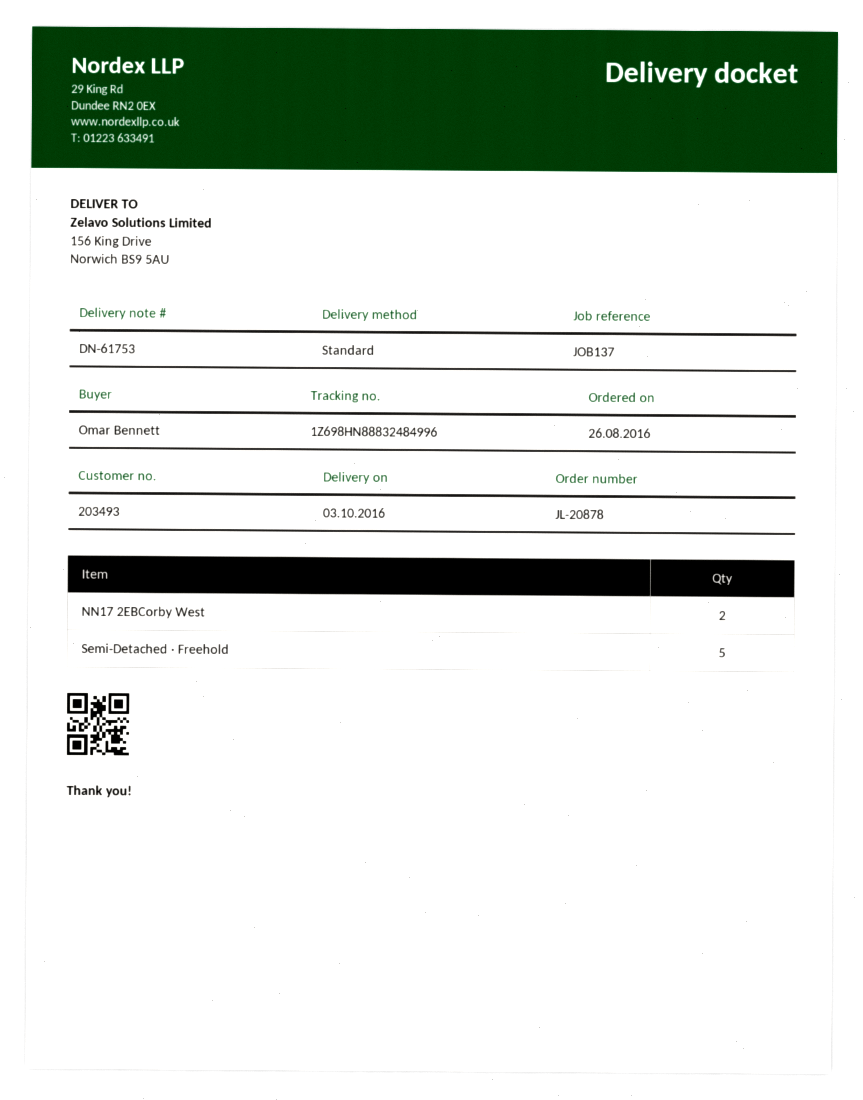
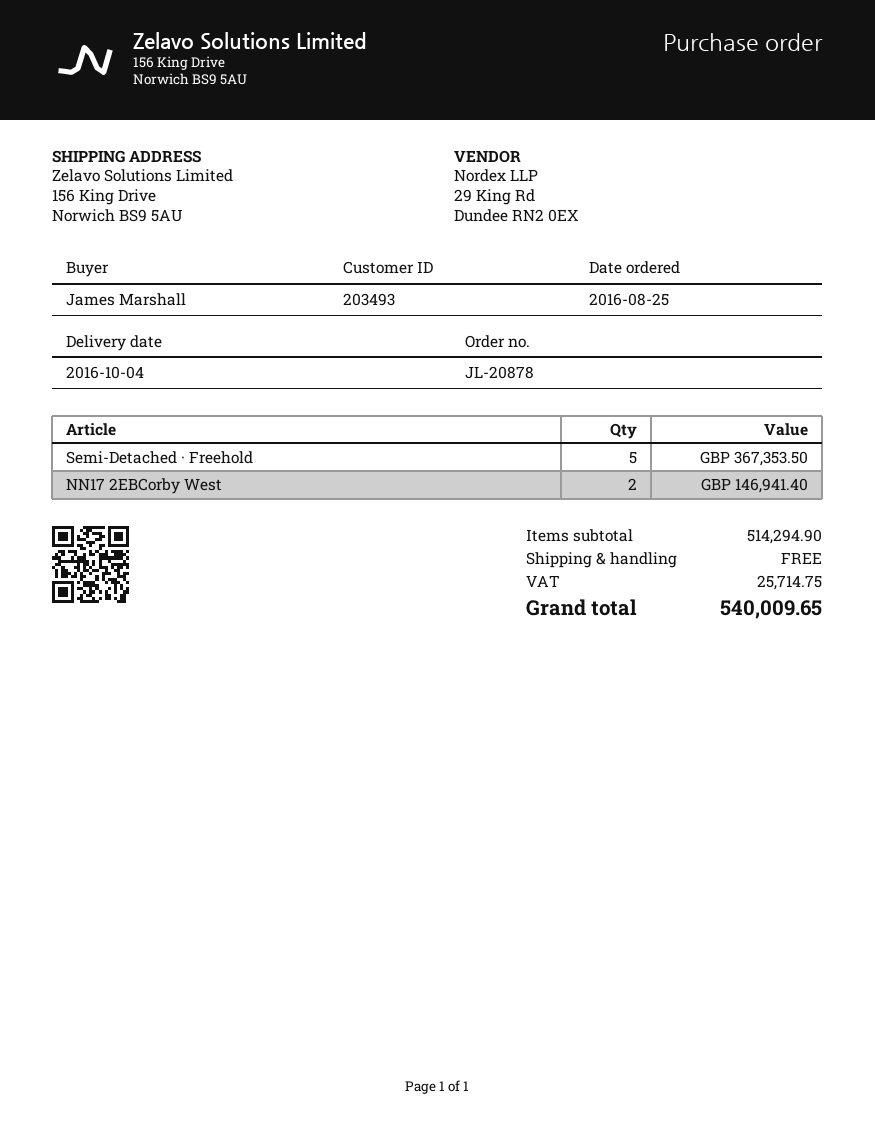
order date: 2016-08-26 -> 2016-08-25
delivery date: 2016-10-03 -> 2016-10-04
ordered by: Omar Bennett -> James Marshall

